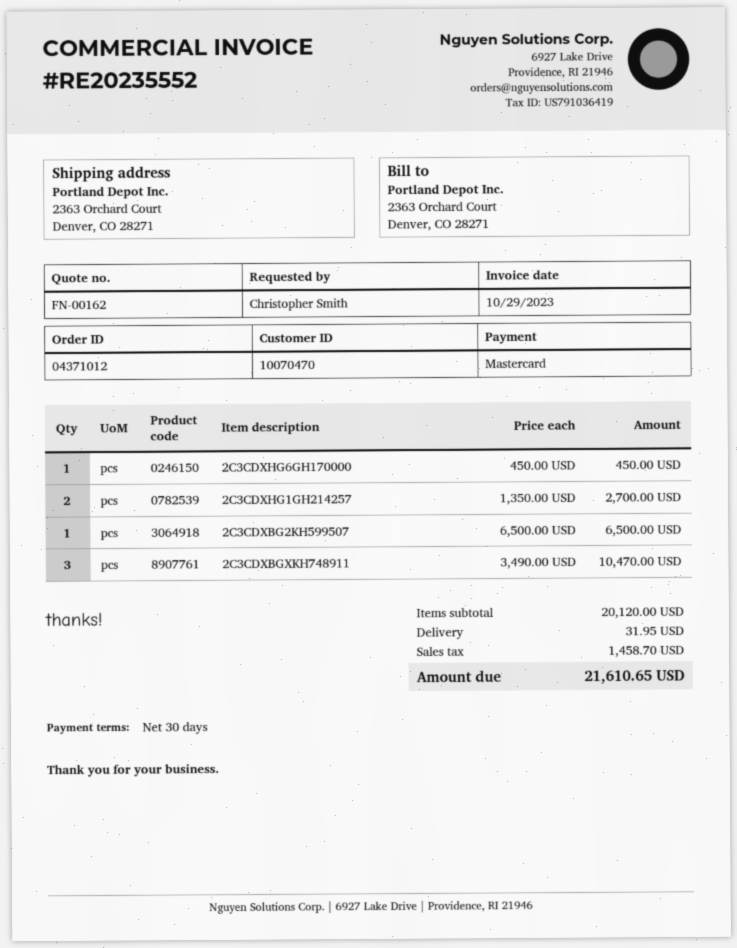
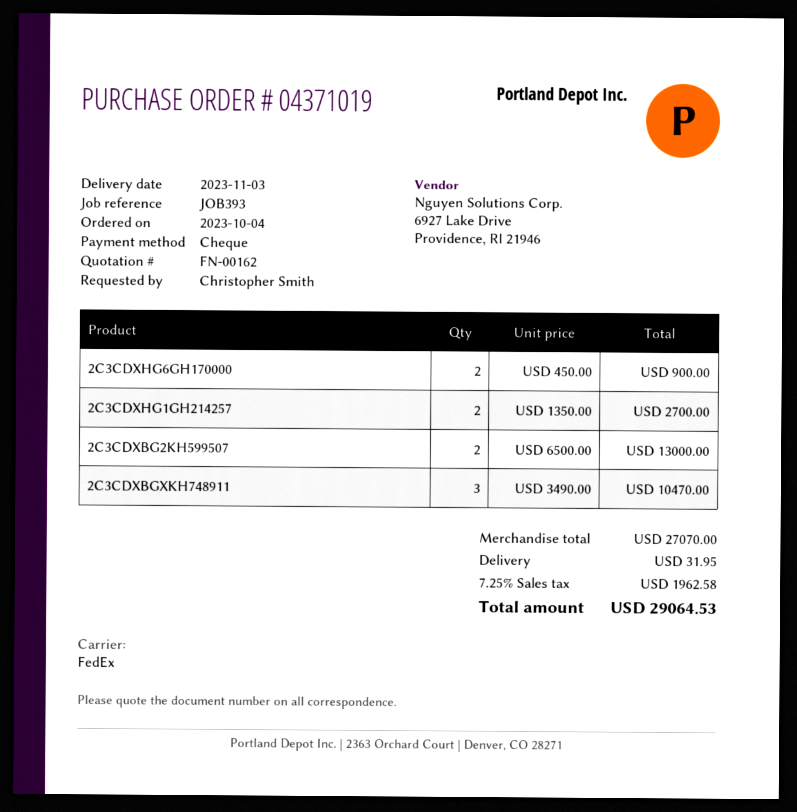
order number: 04371012 -> 04371019
payment method: Mastercard -> cheque
2C3CDXHG6GH170000: 1 x 450.00 = 450.00 -> 2 x 450.00 = 900.00
2C3CDXBG2KH599507: 1 x 6500.00 = 6500.00 -> 2 x 6500.00 = 13000.00
subtotal: 20120.00 -> 27070.00
tax: 1458.70 -> 1962.58
total: 21610.65 -> 29064.53

